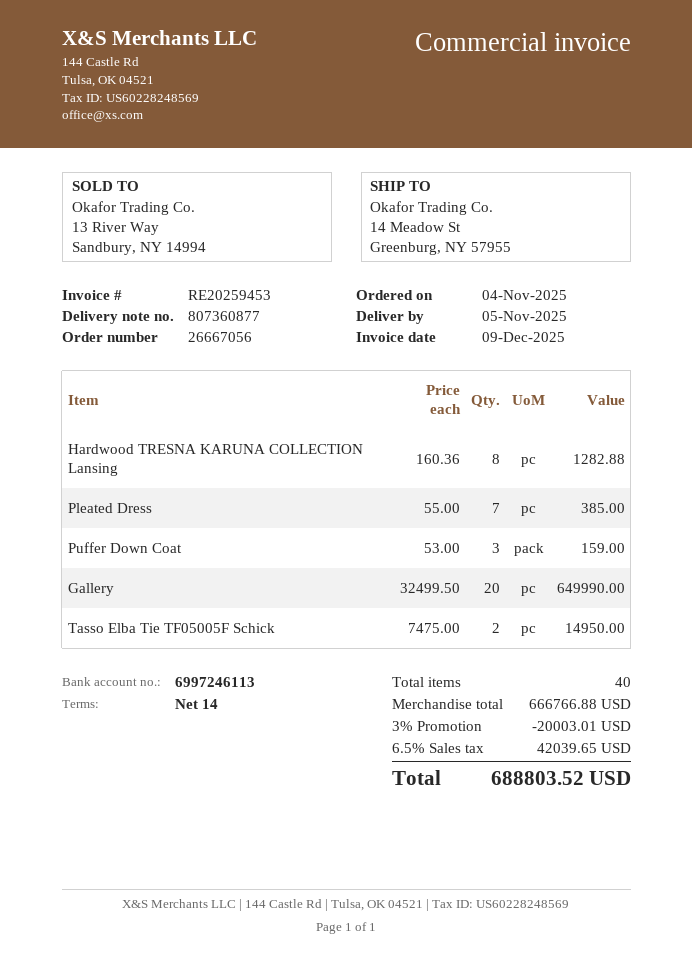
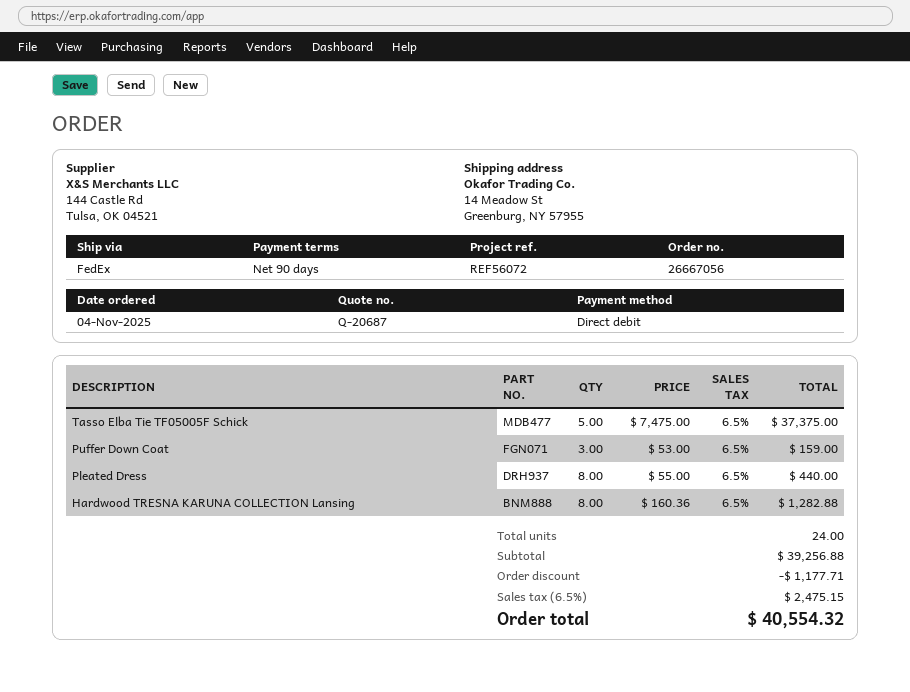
payment terms: 14 days -> 90 days
Pleated Dress: 7 x 55.00 = 385.00 -> 8 x 55.00 = 440.00
Gallery: 20 x 32499.50 = 649990.00 -> none
Tasso Elba Tie TF05005F Schick: 2 x 7475.00 = 14950.00 -> 5 x 7475.00 = 37375.00
total quantity: 40 -> 24
subtotal: 666766.88 -> 39256.88
discount: 20003.01 -> 1177.71
tax: 6.5% = 42039.65 -> 6.5% = 2475.15
total: 688803.52 -> 40554.32

